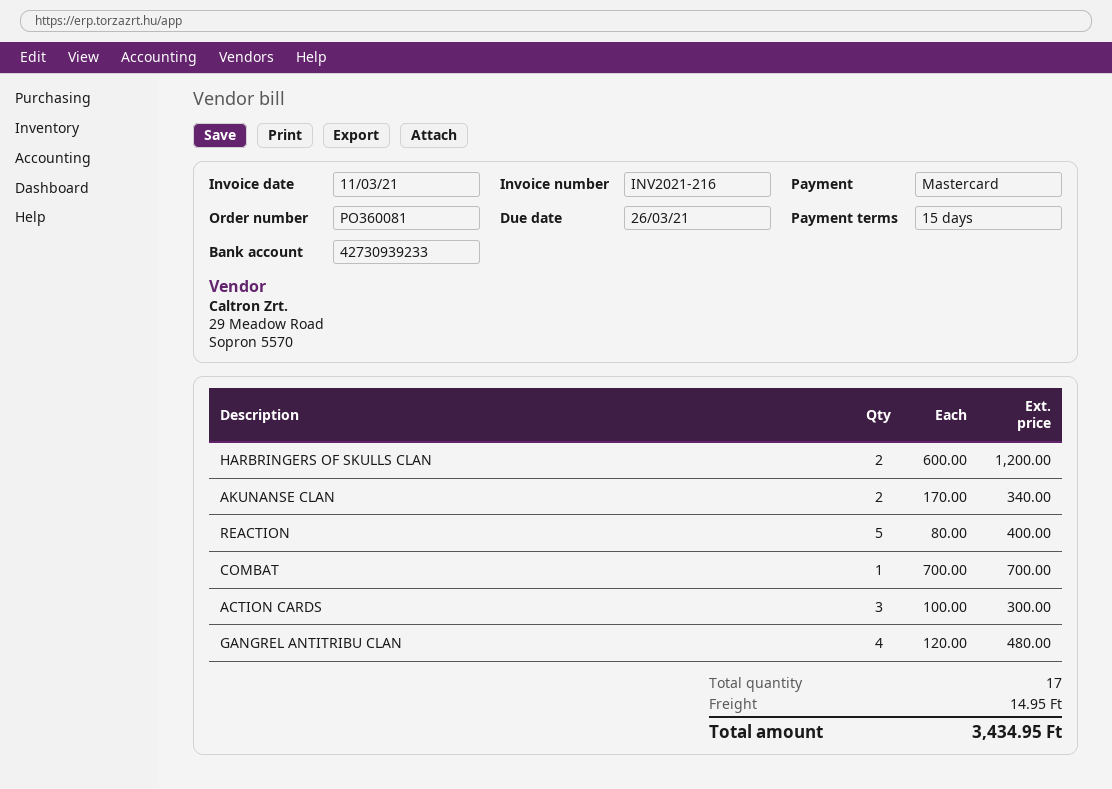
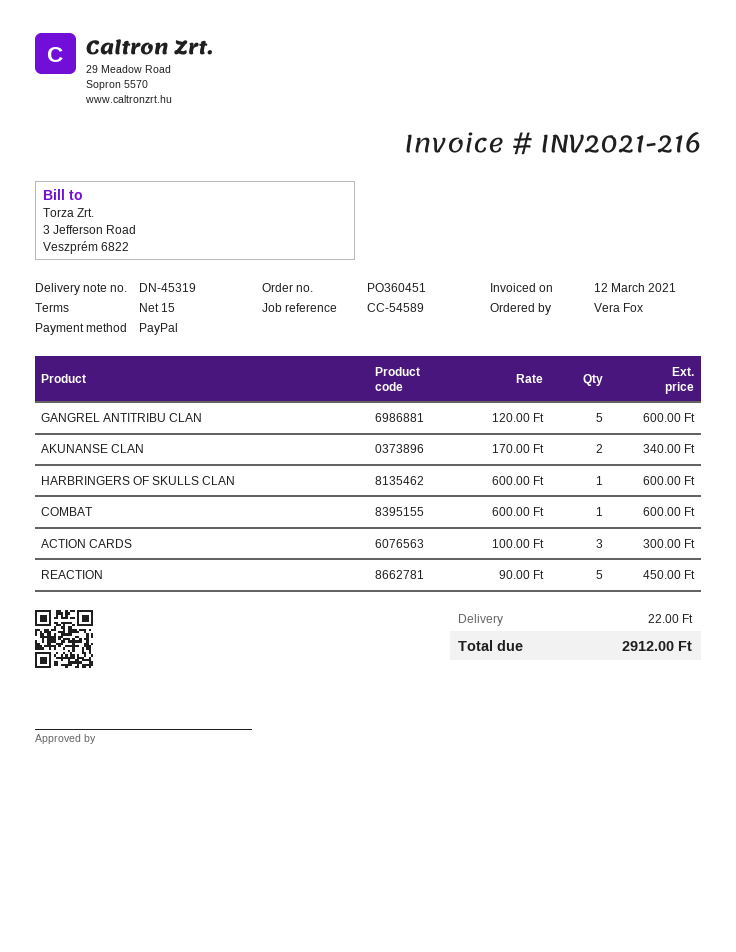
order number: PO360081 -> PO360451
invoice date: 2021-03-11 -> 2021-03-12
payment method: Mastercard -> PayPal
HARBRINGERS OF SKULLS CLAN: 2 x 600.00 = 1200.00 -> 1 x 600.00 = 600.00
REACTION: 5 x 80.00 = 400.00 -> 5 x 90.00 = 450.00
COMBAT: 1 x 700.00 = 700.00 -> 1 x 600.00 = 600.00
GANGREL ANTITRIBU CLAN: 4 x 120.00 = 480.00 -> 5 x 120.00 = 600.00
shipping: 14.95 -> 22.00
total: 3434.95 -> 2912.00

